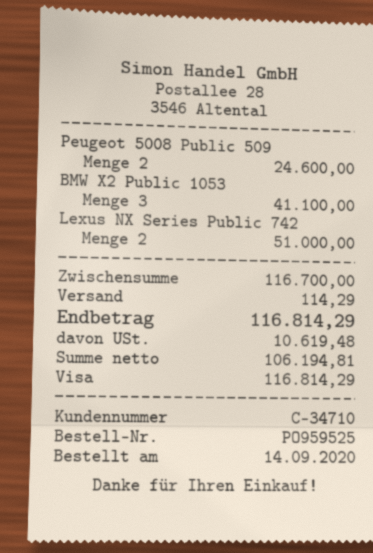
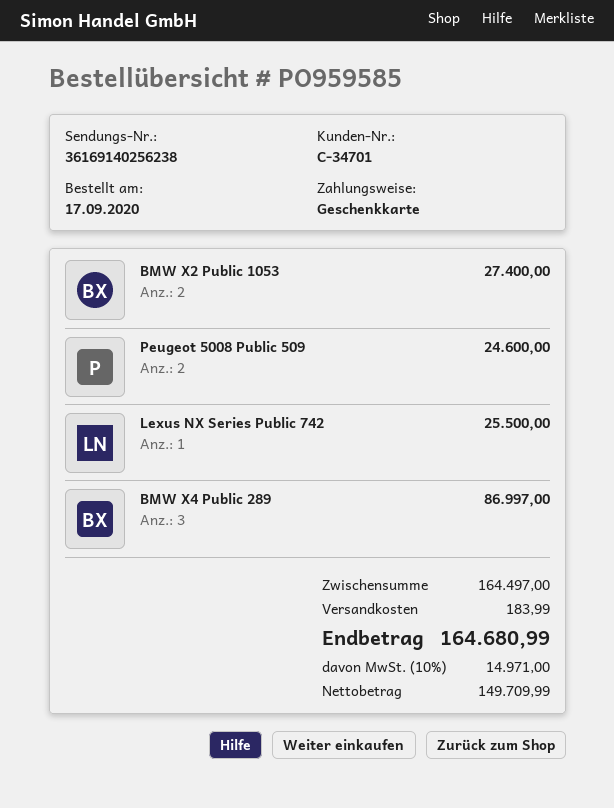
order number: PO959525 -> PO959585
order date: 2020-09-14 -> 2020-09-17
customer number: C-34710 -> C-34701
payment method: Visa -> gift card
BMW X2 Public 1053: 3 for 41100.00 -> 2 for 27400.00
Lexus NX Series Public 742: 2 for 51000.00 -> 1 for 25500.00
BMW X4 Public 289: none -> 3 for 86997.00
subtotal: 116700.00 -> 164497.00
shipping: 114.29 -> 183.99
net: 106194.81 -> 149709.99
tax: 10619.48 -> 14971.00
total: 116814.29 -> 164680.99

